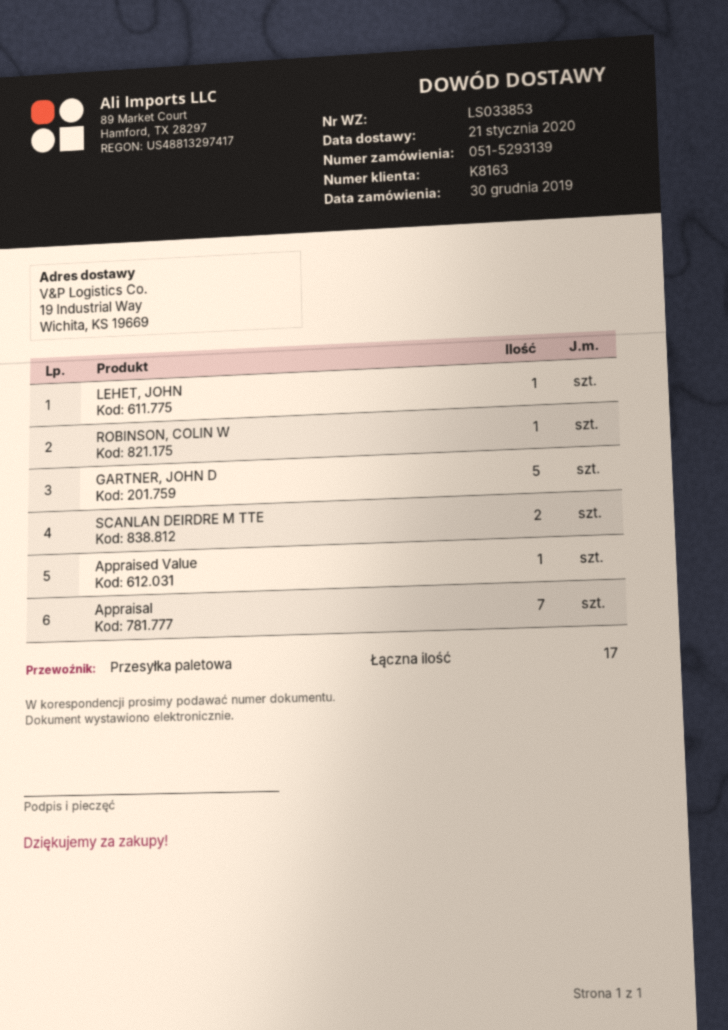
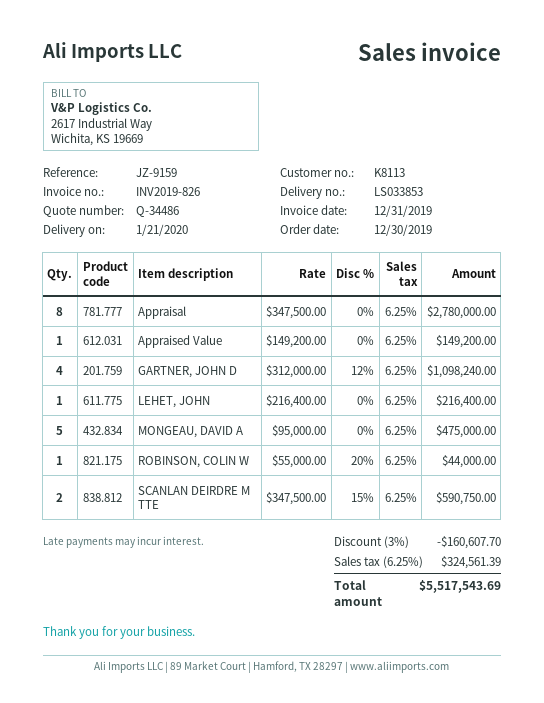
customer number: K8163 -> K8113
GARTNER, JOHN D: 5 -> 4
Appraisal: 7 -> 8
MONGEAU, DAVID A: none -> 5

